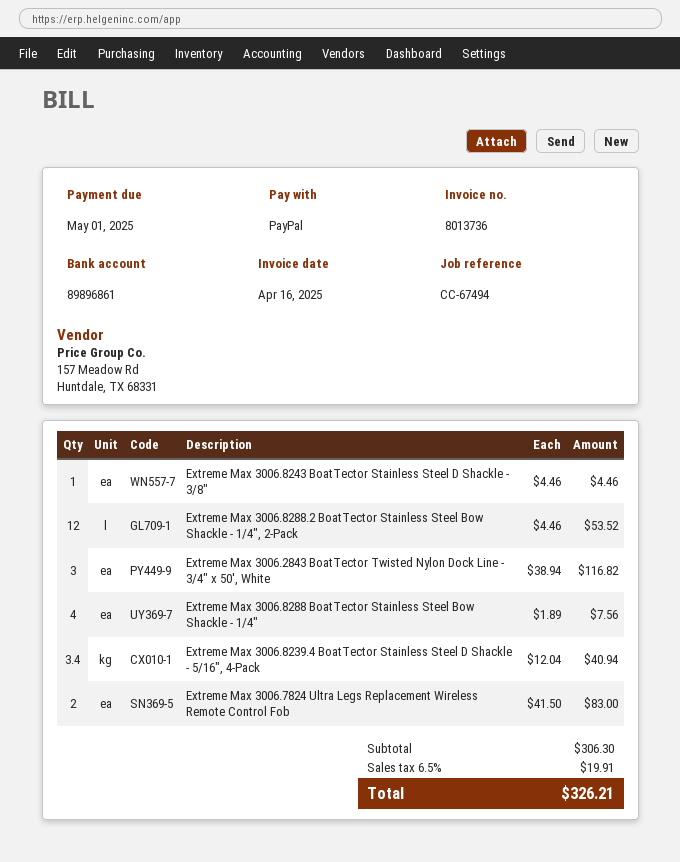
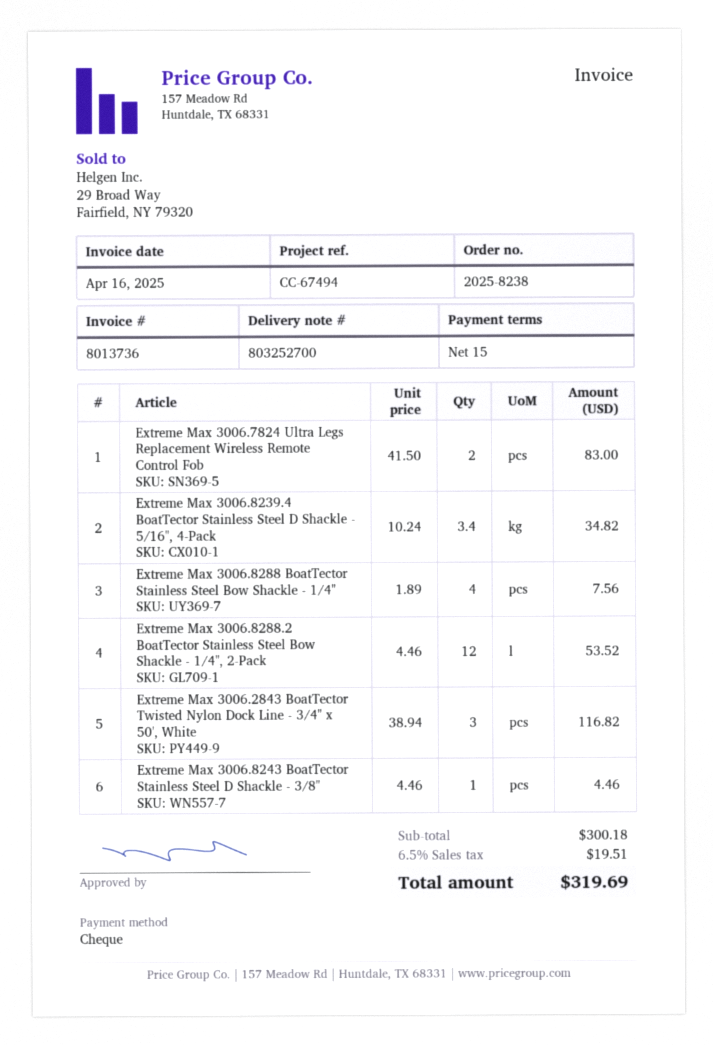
payment method: PayPal -> cheque
Extreme Max 3006.8239.4 BoatTector Stainless Steel D Shackle - 5/16", 4-Pack: 3.4 x 12.04 = 40.94 -> 3.4 x 10.24 = 34.82
subtotal: 306.30 -> 300.18
tax: 6.5% = 19.91 -> 6.5% = 19.51
total: 326.21 -> 319.69

